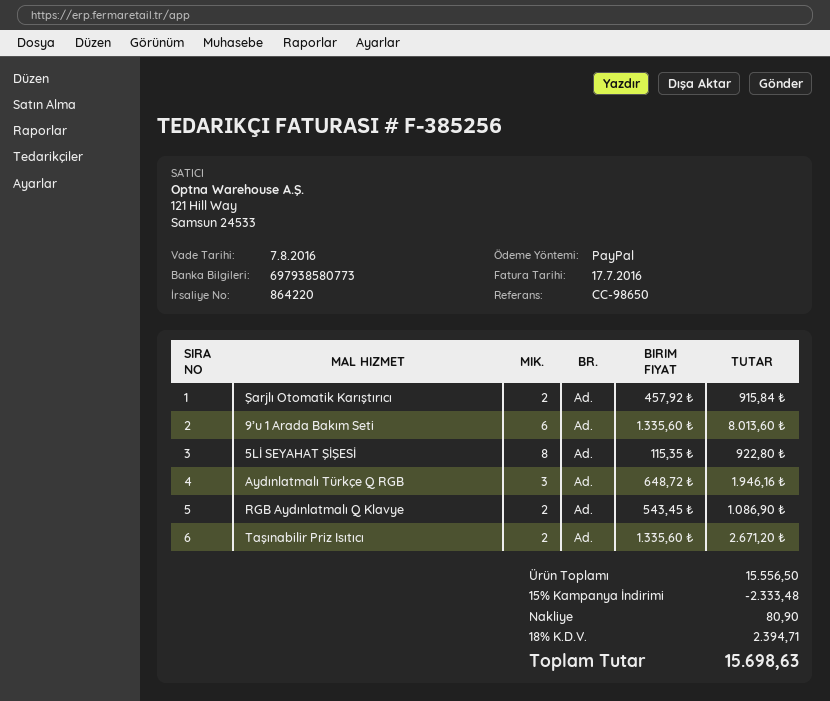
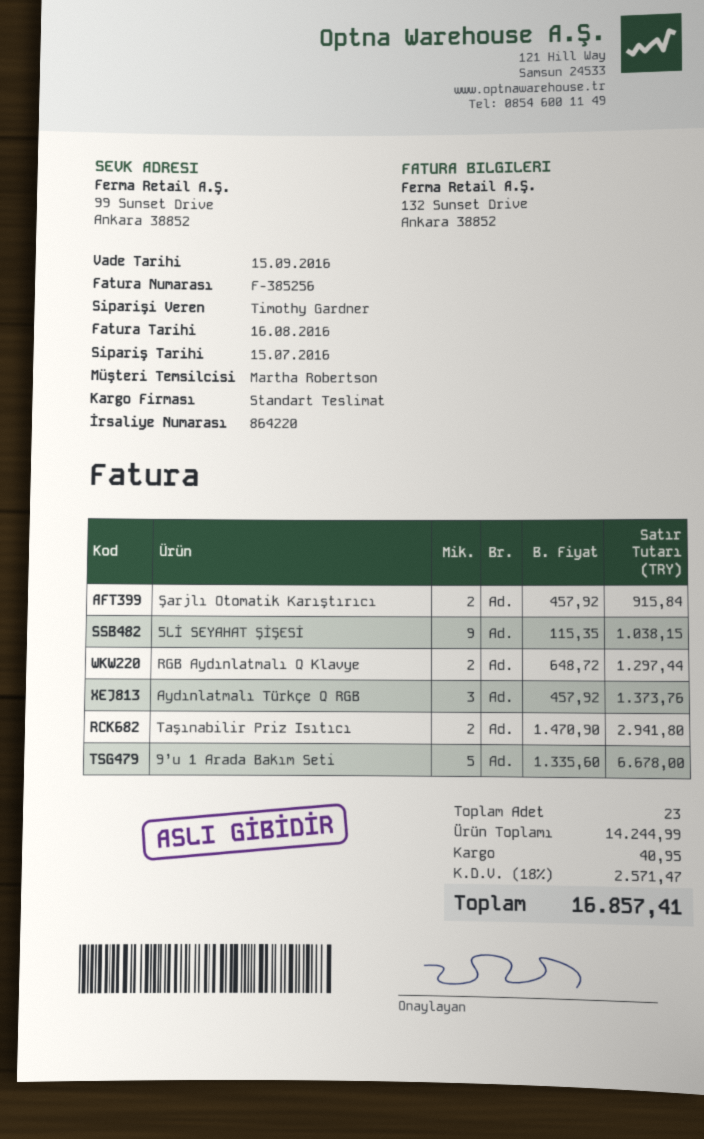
invoice date: 2016-07-17 -> 2016-08-16
due date: 2016-08-07 -> 2016-09-15
9’u 1 Arada Bakım Seti: 6 x 1335.60 = 8013.60 -> 5 x 1335.60 = 6678.00
5Lİ SEYAHAT ŞİŞESİ: 8 x 115.35 = 922.80 -> 9 x 115.35 = 1038.15
Aydınlatmalı Türkçe Q RGB: 3 x 648.72 = 1946.16 -> 3 x 457.92 = 1373.76
RGB Aydınlatmalı Q Klavye: 2 x 543.45 = 1086.90 -> 2 x 648.72 = 1297.44
Taşınabilir Priz Isıtıcı: 2 x 1335.60 = 2671.20 -> 2 x 1470.90 = 2941.80
subtotal: 15556.50 -> 14244.99
discount: 15% = 2333.48 -> none
shipping: 80.90 -> 40.95
tax: 18% = 2394.71 -> 18% = 2571.47
total: 15698.63 -> 16857.41

